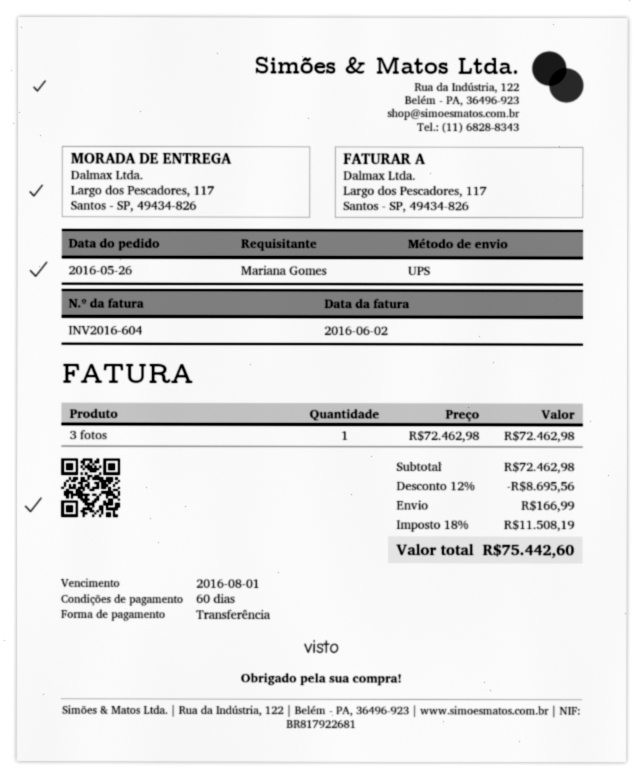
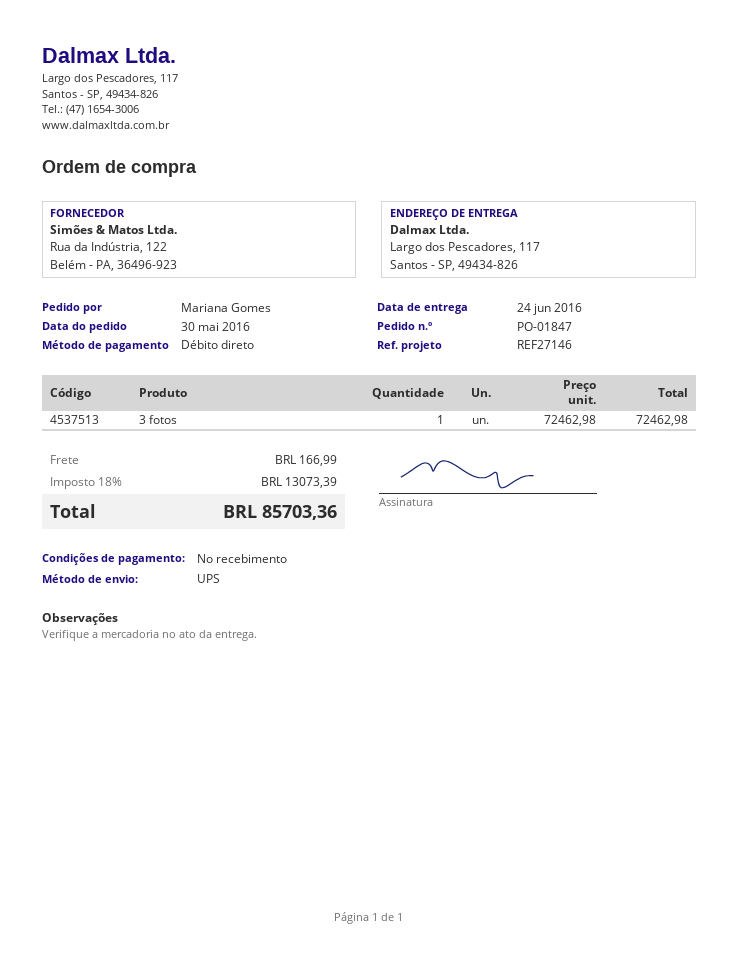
order date: 2016-05-26 -> 2016-05-30
payment terms: 60 days -> on receipt
payment method: bank transfer -> direct debit
discount: 12% = 8695.56 -> none
tax: 18% = 11508.19 -> 18% = 13073.39
total: 75442.60 -> 85703.36

